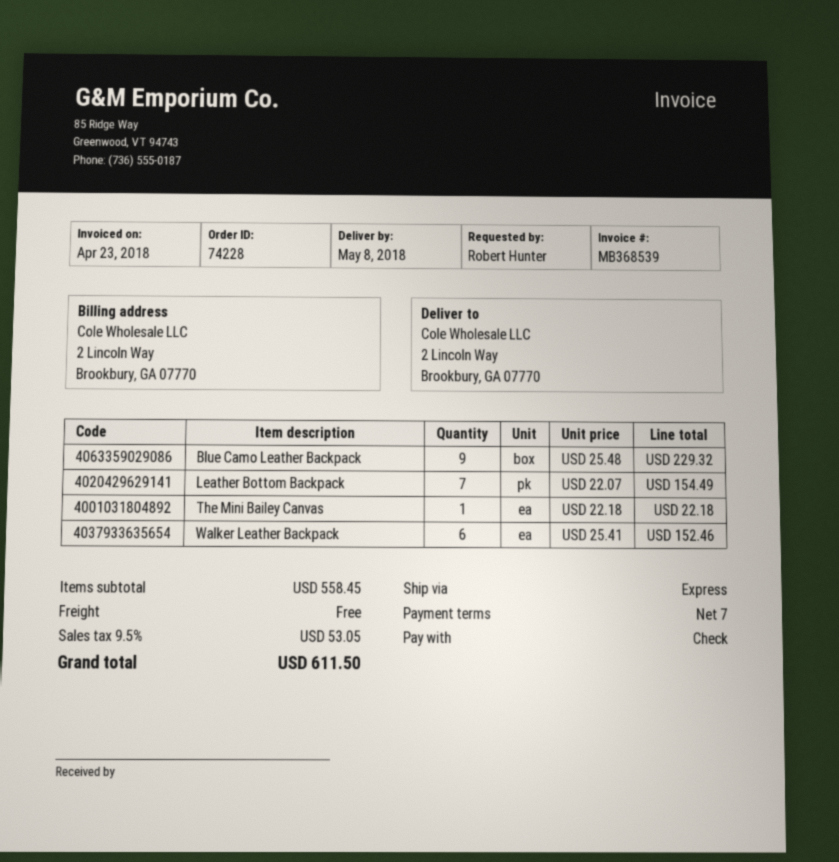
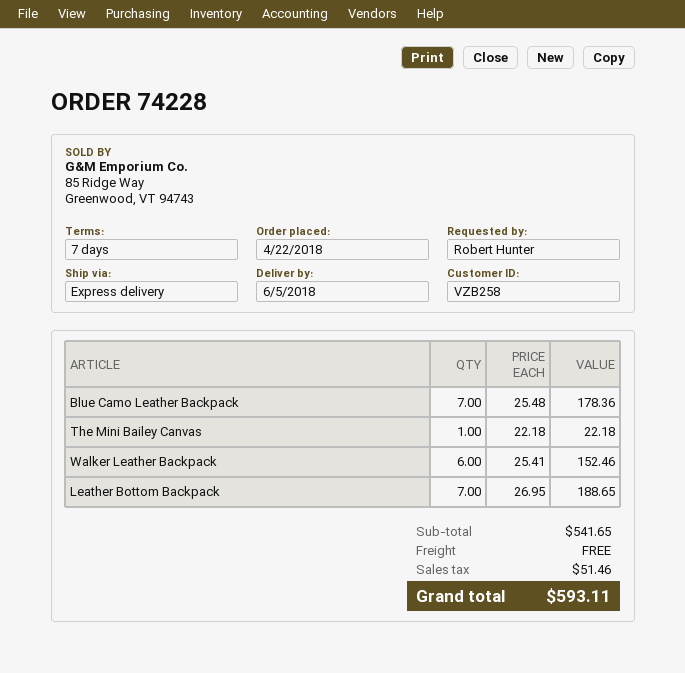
delivery date: 2018-05-08 -> 2018-06-05
Blue Camo Leather Backpack: 9 x 25.48 = 229.32 -> 7 x 25.48 = 178.36
Leather Bottom Backpack: 7 x 22.07 = 154.49 -> 7 x 26.95 = 188.65
subtotal: 558.45 -> 541.65
tax: 53.05 -> 51.46
total: 611.50 -> 593.11

